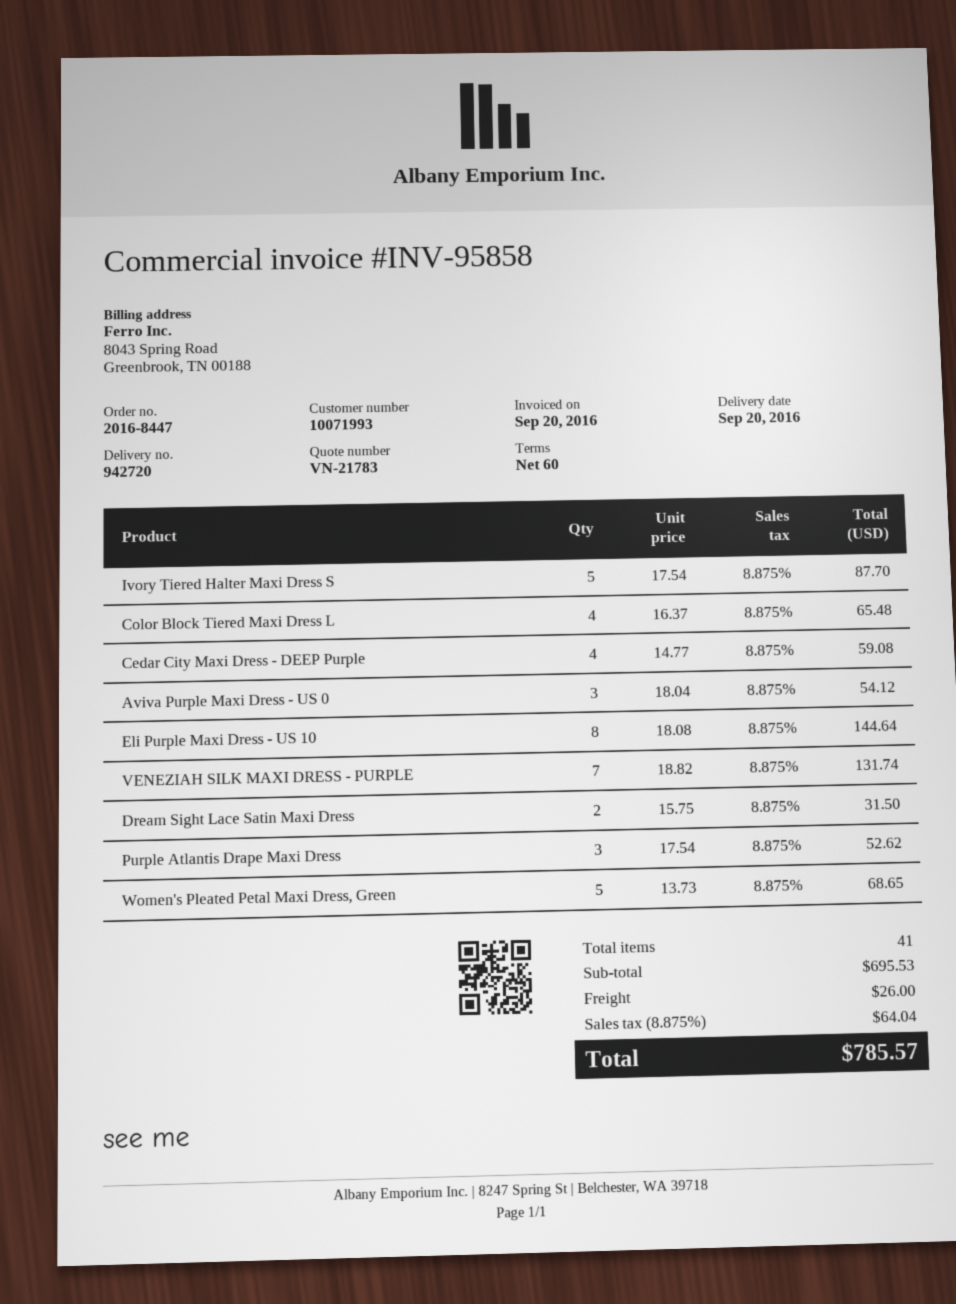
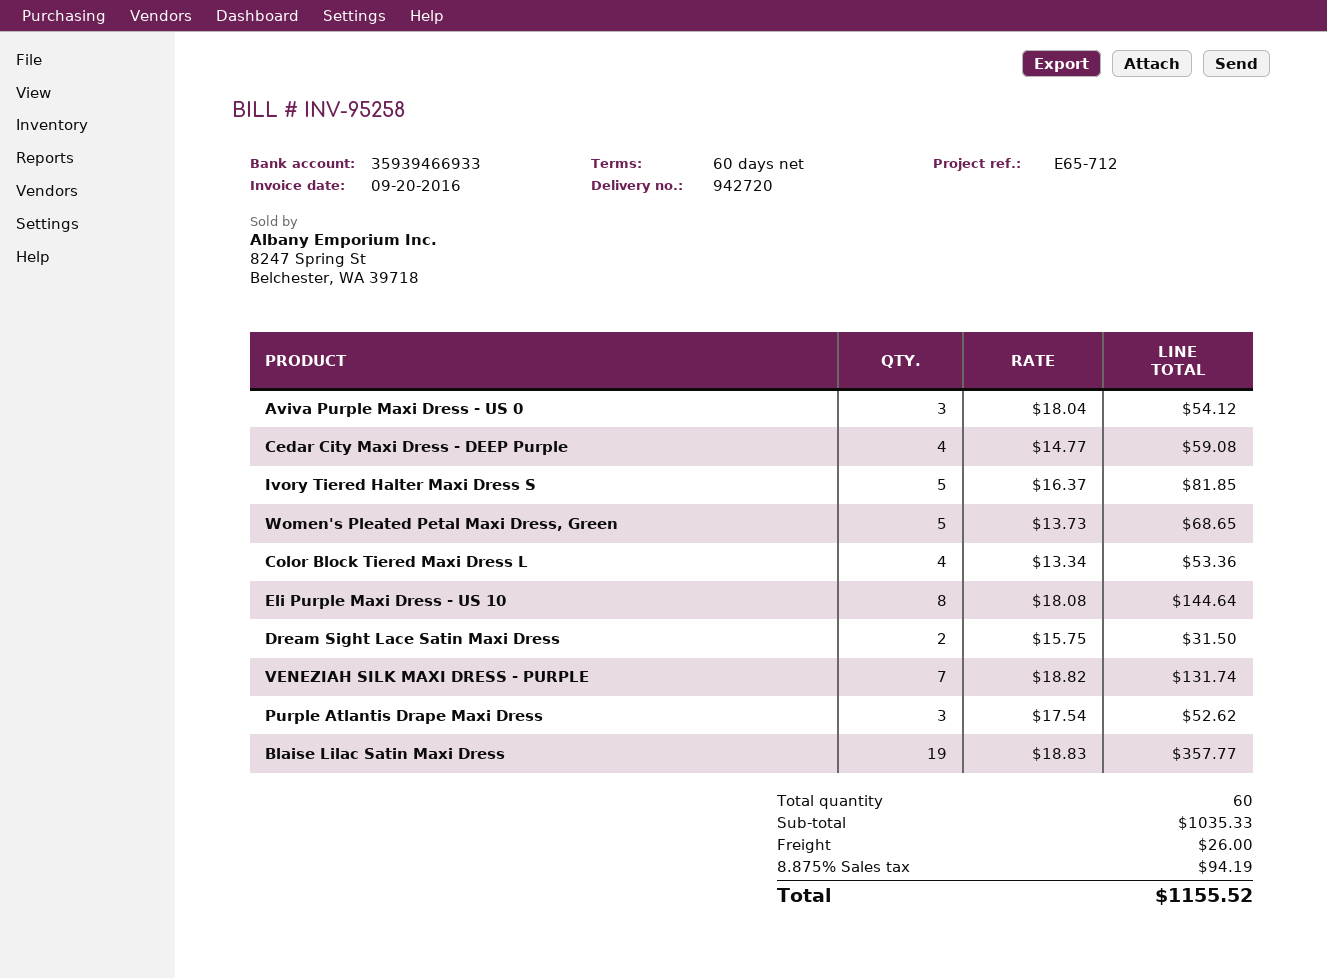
invoice number: INV-95858 -> INV-95258
Ivory Tiered Halter Maxi Dress S: 5 x 17.54 = 87.70 -> 5 x 16.37 = 81.85
Color Block Tiered Maxi Dress L: 4 x 16.37 = 65.48 -> 4 x 13.34 = 53.36
Blaise Lilac Satin Maxi Dress: none -> 19 x 18.83 = 357.77
total quantity: 41 -> 60
subtotal: 695.53 -> 1035.33
tax: 8.875% = 64.04 -> 8.875% = 94.19
total: 785.57 -> 1155.52

